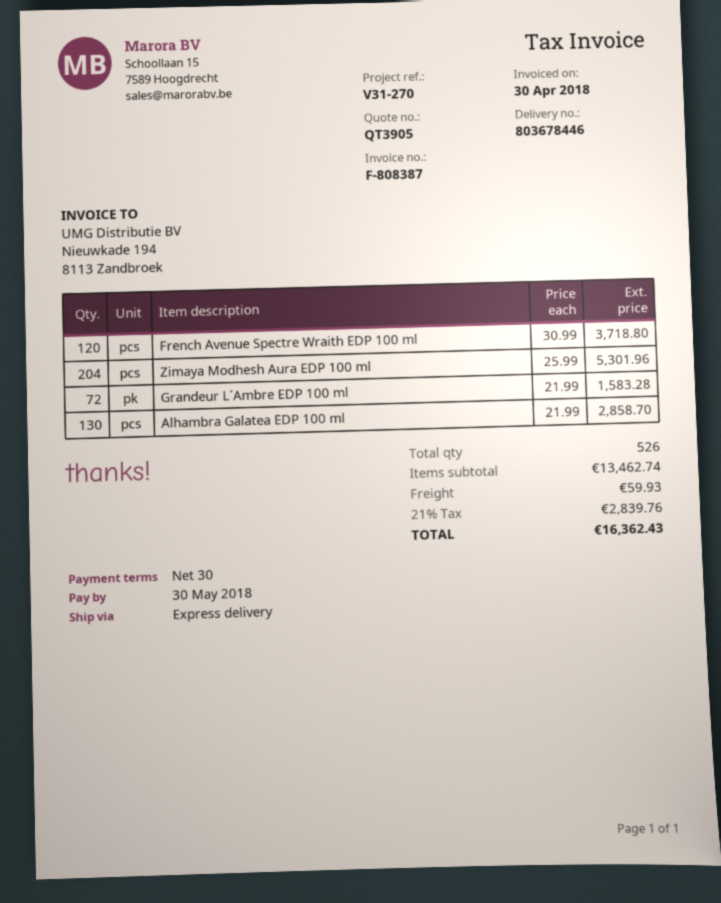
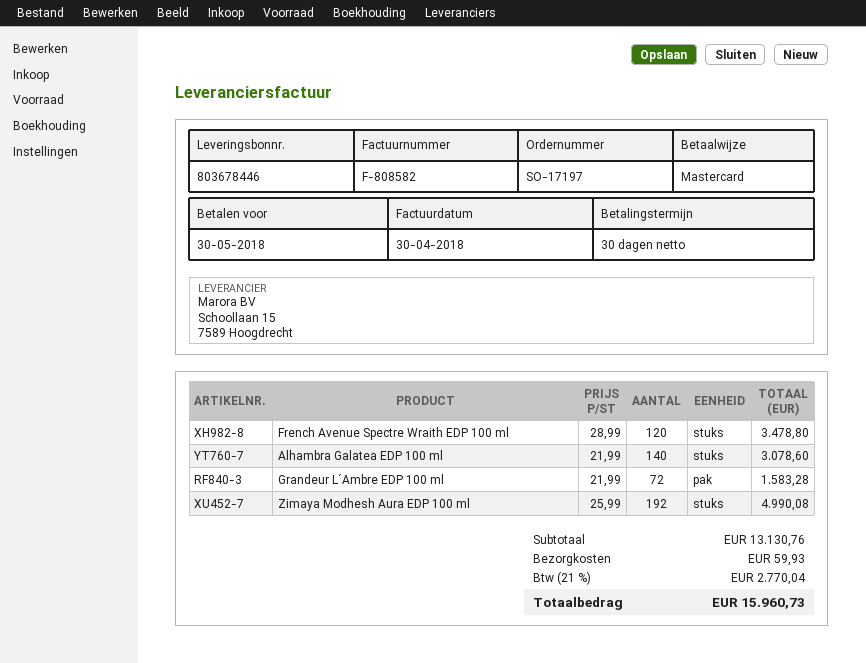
invoice number: F-808387 -> F-808582
French Avenue Spectre Wraith EDP 100 ml: 120 x 30.99 = 3718.80 -> 120 x 28.99 = 3478.80
Zimaya Modhesh Aura EDP 100 ml: 204 x 25.99 = 5301.96 -> 192 x 25.99 = 4990.08
Alhambra Galatea EDP 100 ml: 130 x 21.99 = 2858.70 -> 140 x 21.99 = 3078.60
subtotal: 13462.74 -> 13130.76
tax: 21% = 2839.76 -> 21% = 2770.04
total: 16362.43 -> 15960.73

